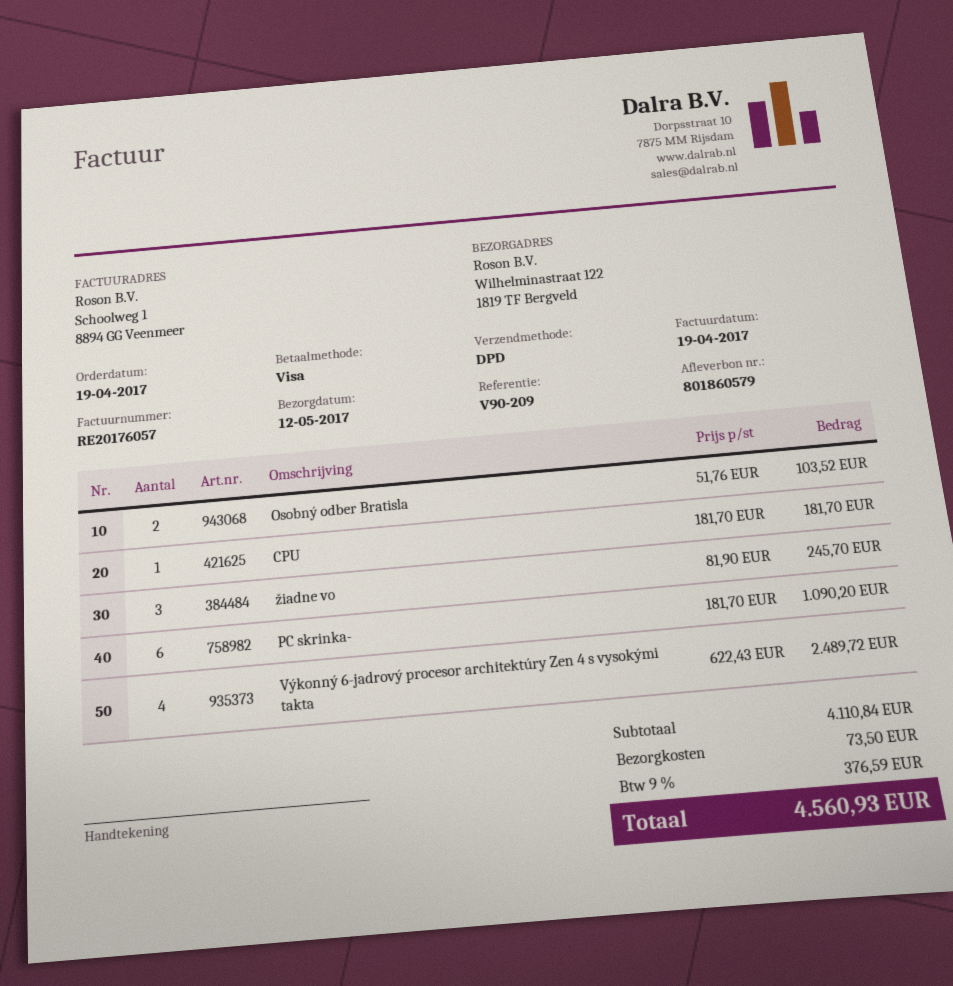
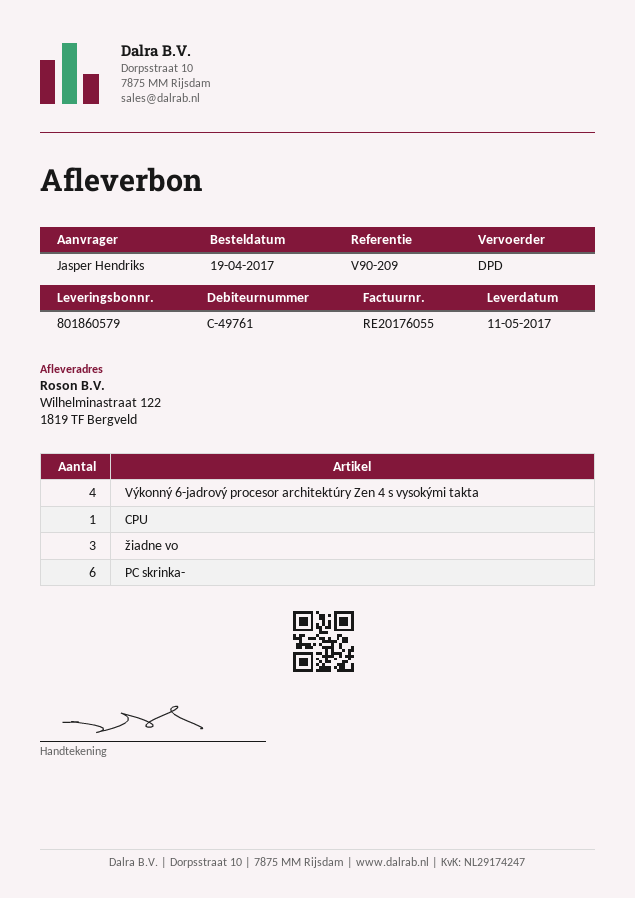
delivery date: 2017-05-12 -> 2017-05-11
invoice number: RE20176057 -> RE20176055
Osobný odber Bratisla: 2 -> none

